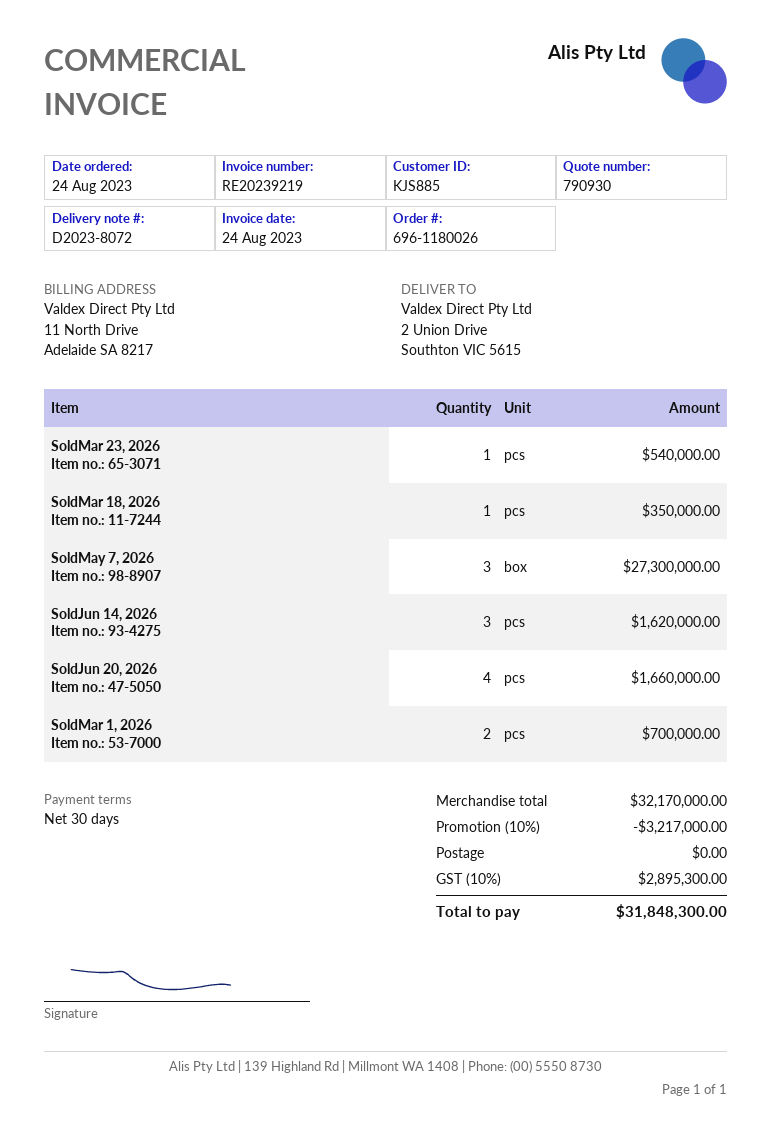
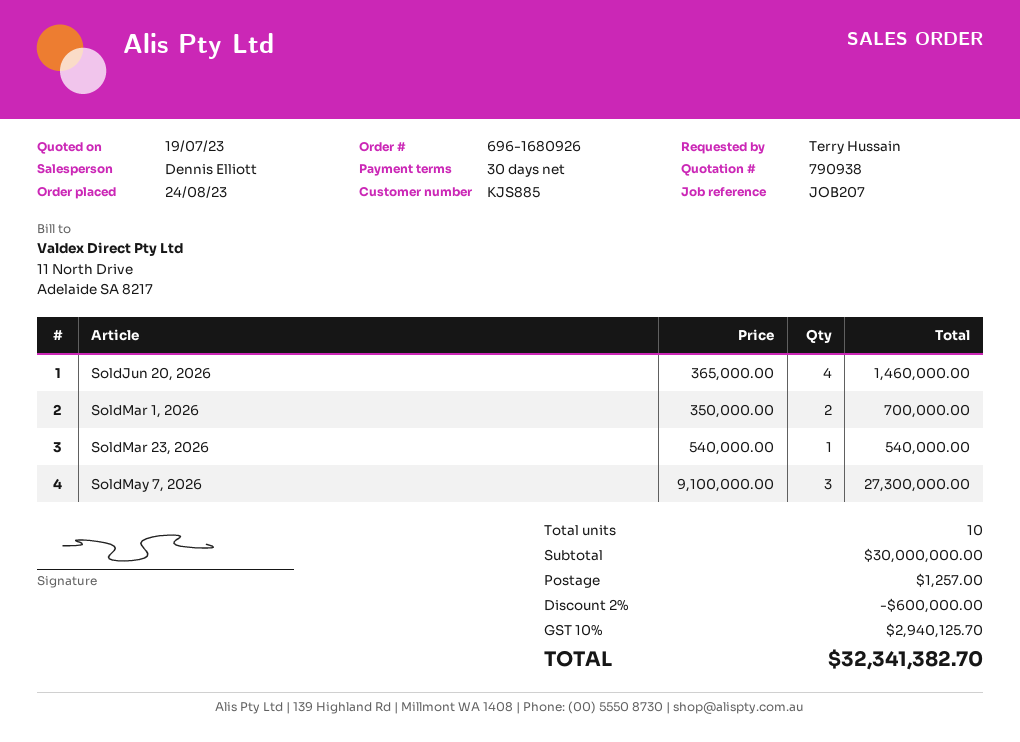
quote number: 790930 -> 790938
order number: 696-1180026 -> 696-1680926
SoldMar 18, 2026: 1 for 350000.00 -> none
SoldJun 14, 2026: 3 for 1620000.00 -> none
SoldJun 20, 2026: 4 for 1660000.00 -> 4 for 1460000.00
subtotal: 32170000.00 -> 30000000.00
discount: 10% = 3217000.00 -> 2% = 600000.00
shipping: 0.00 -> 1257.00
tax: 10% = 2895300.00 -> 10% = 2940125.70
total: 31848300.00 -> 32341382.70

